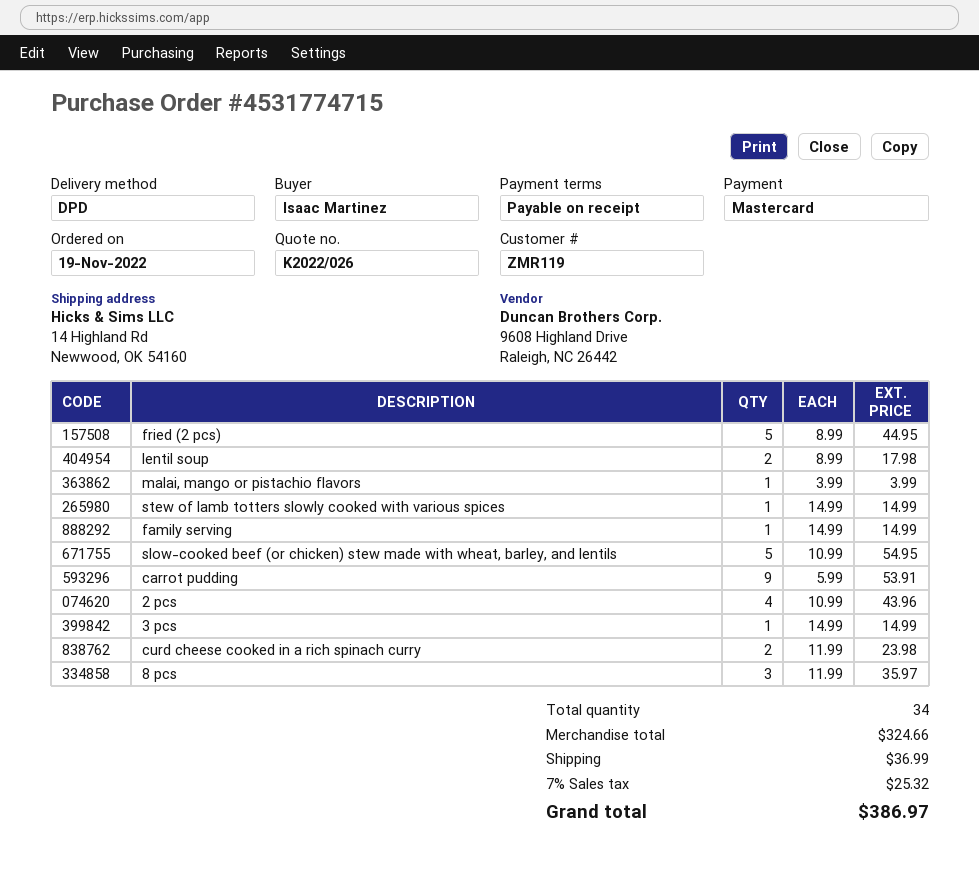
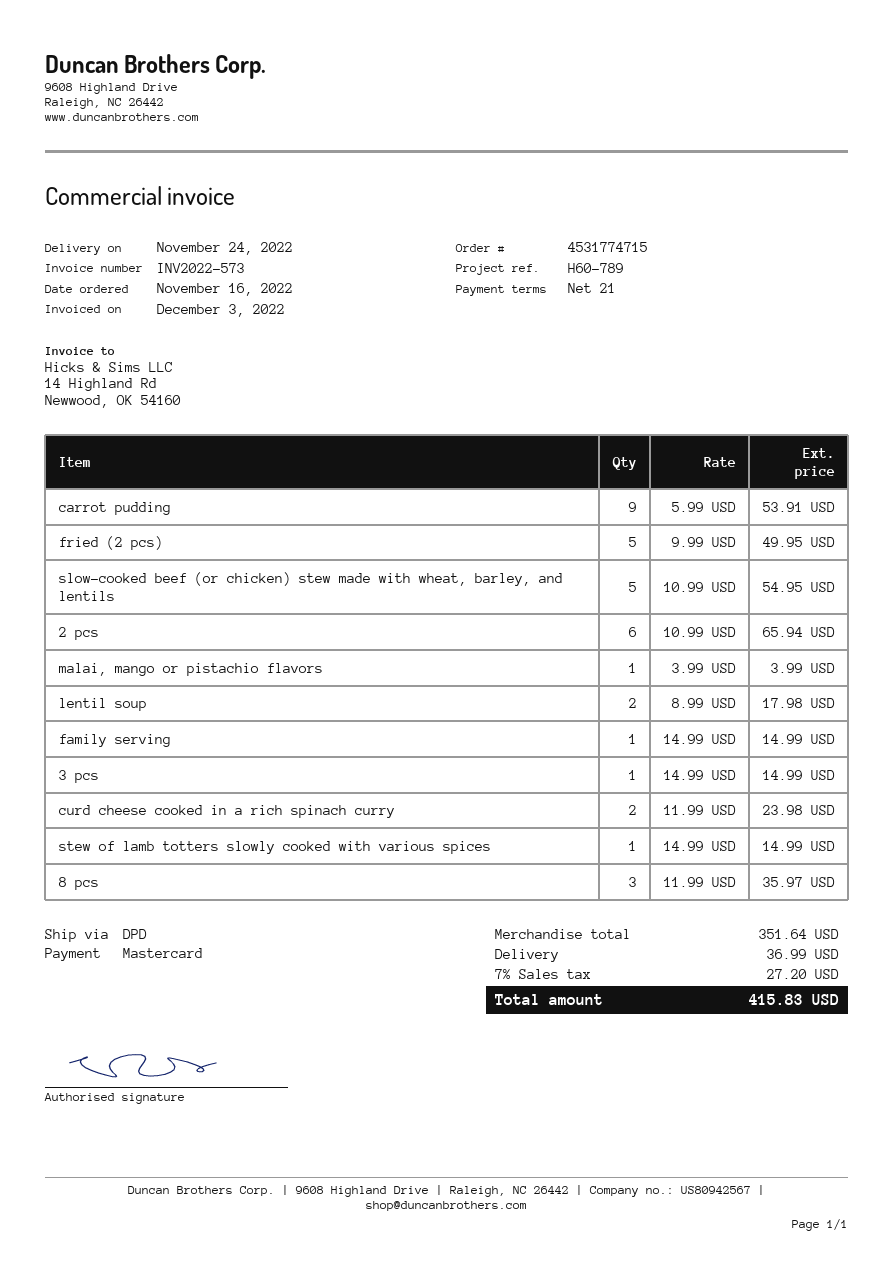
order date: 2022-11-19 -> 2022-11-16
payment terms: on receipt -> 21 days
fried (2 pcs): 5 x 8.99 = 44.95 -> 5 x 9.99 = 49.95
2 pcs: 4 x 10.99 = 43.96 -> 6 x 10.99 = 65.94
subtotal: 324.66 -> 351.64
tax: 7% = 25.32 -> 7% = 27.20
total: 386.97 -> 415.83

